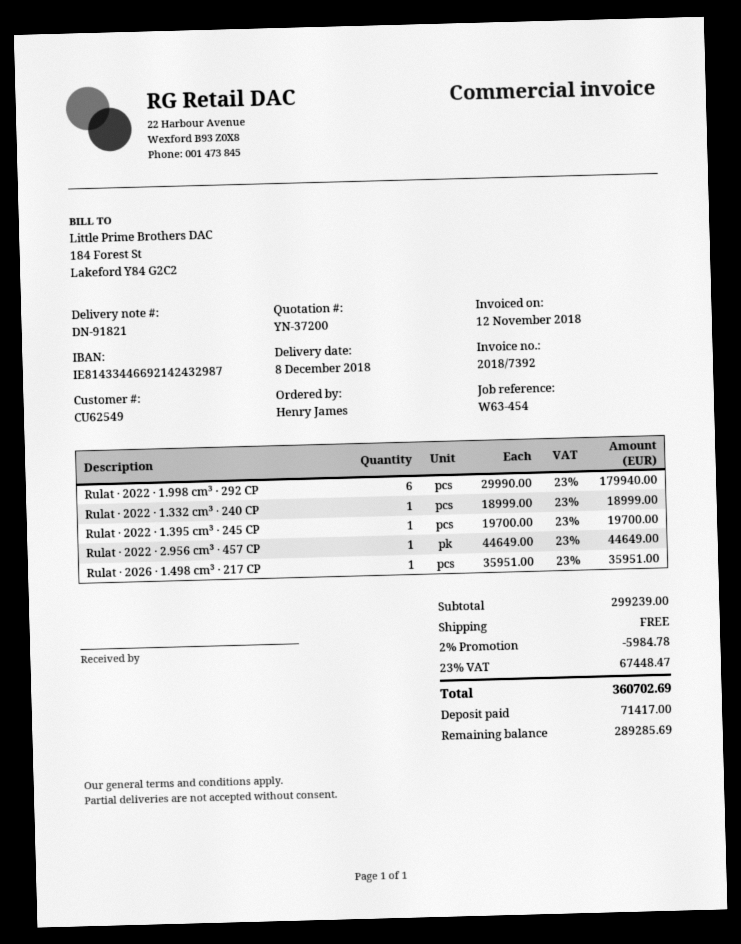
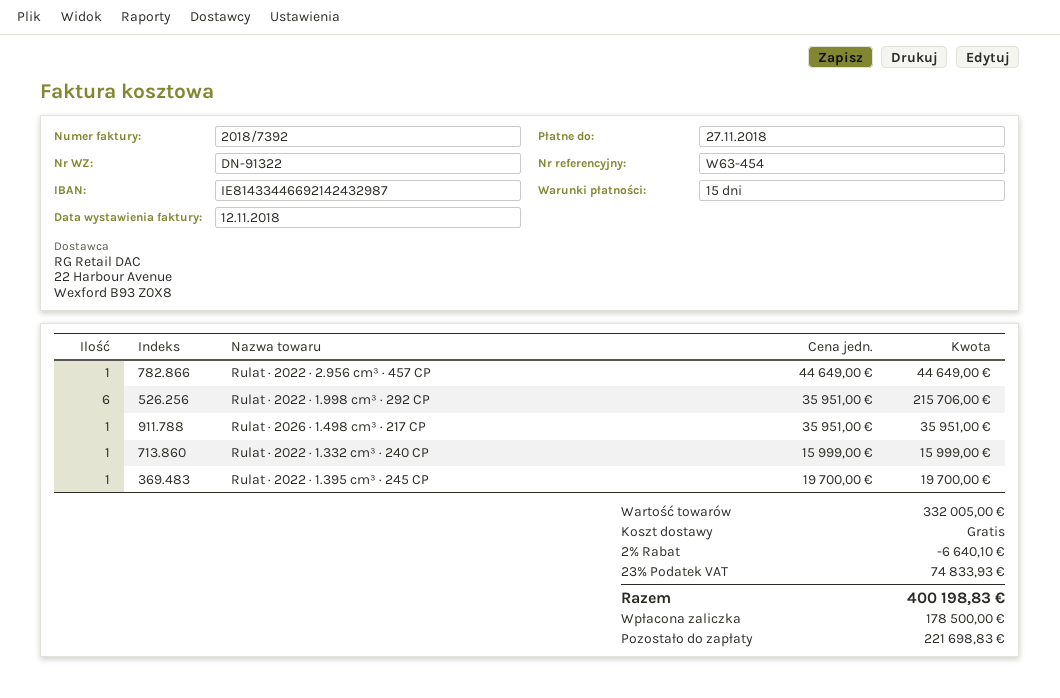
delivery note number: DN-91821 -> DN-91322
Rulat · 2022 · 1.998 cm³ · 292 CP: 6 x 29990.00 = 179940.00 -> 6 x 35951.00 = 215706.00
Rulat · 2022 · 1.332 cm³ · 240 CP: 1 x 18999.00 = 18999.00 -> 1 x 15999.00 = 15999.00
subtotal: 299239.00 -> 332005.00
discount: 2% = 5984.78 -> 2% = 6640.10
tax: 23% = 67448.47 -> 23% = 74833.93
total: 360702.69 -> 400198.83
deposit: 71417.00 -> 178500.00
balance: 289285.69 -> 221698.83

